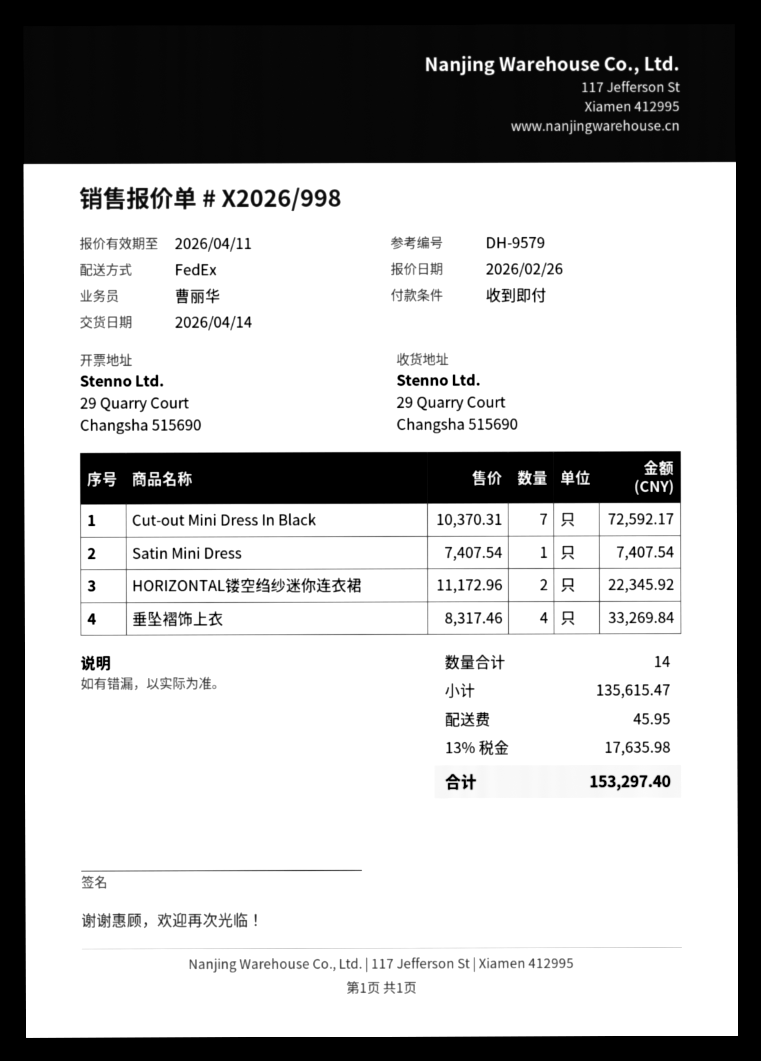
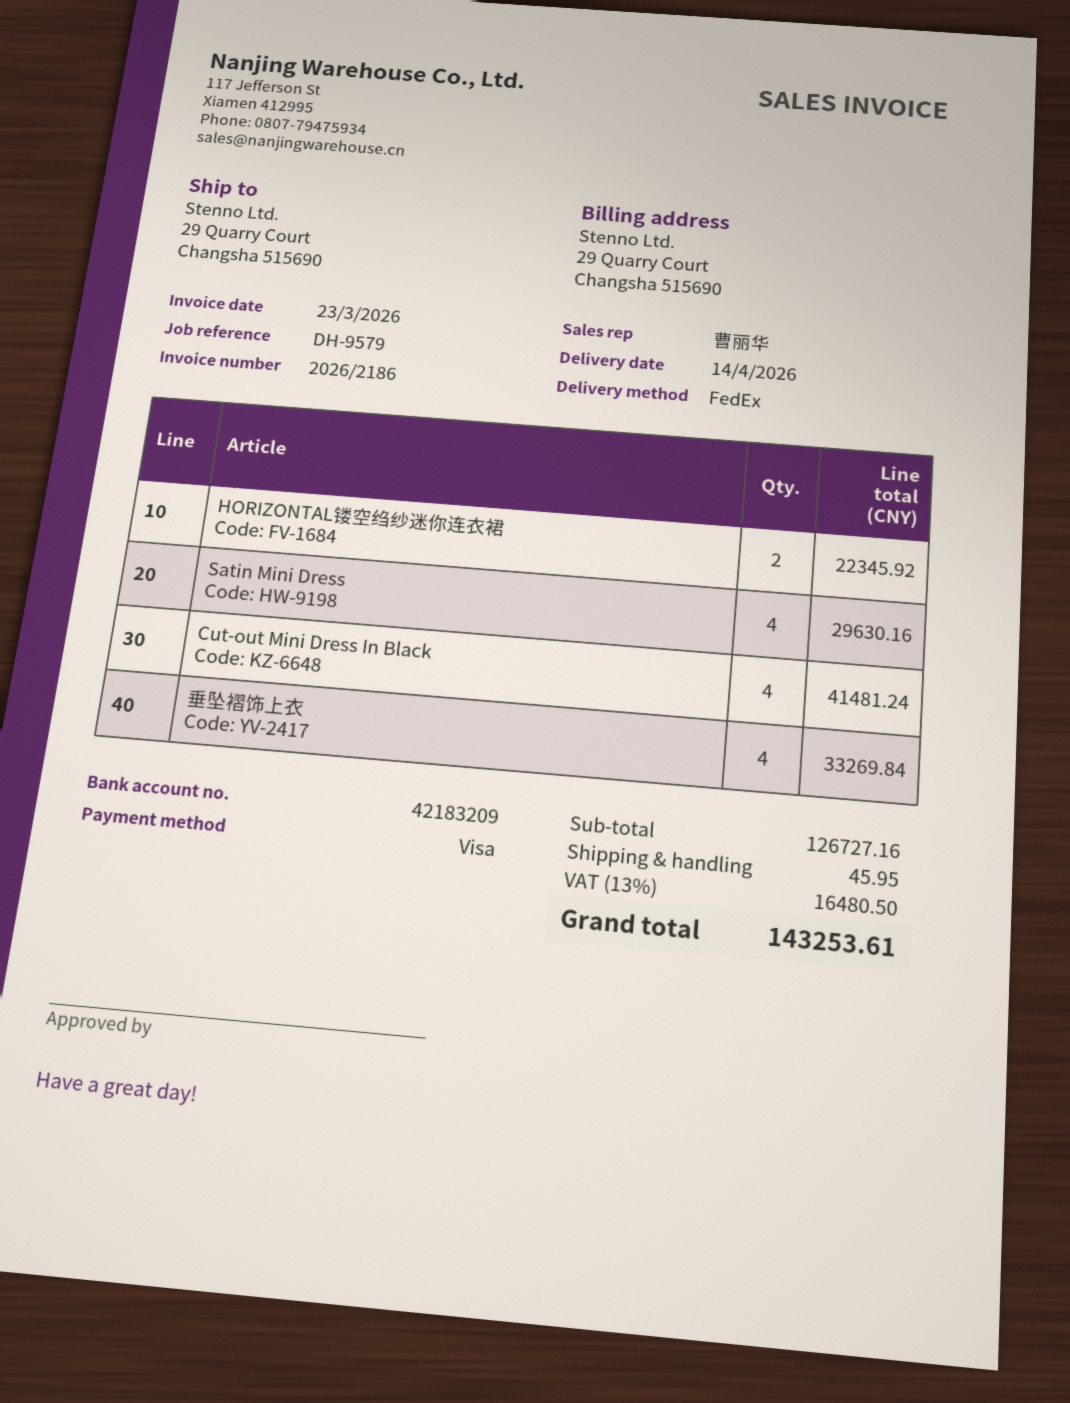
Cut-out Mini Dress In Black: 7 for 72592.17 -> 4 for 41481.24
Satin Mini Dress: 1 for 7407.54 -> 4 for 29630.16
subtotal: 135615.47 -> 126727.16
tax: 13% = 17635.98 -> 13% = 16480.50
total: 153297.40 -> 143253.61

